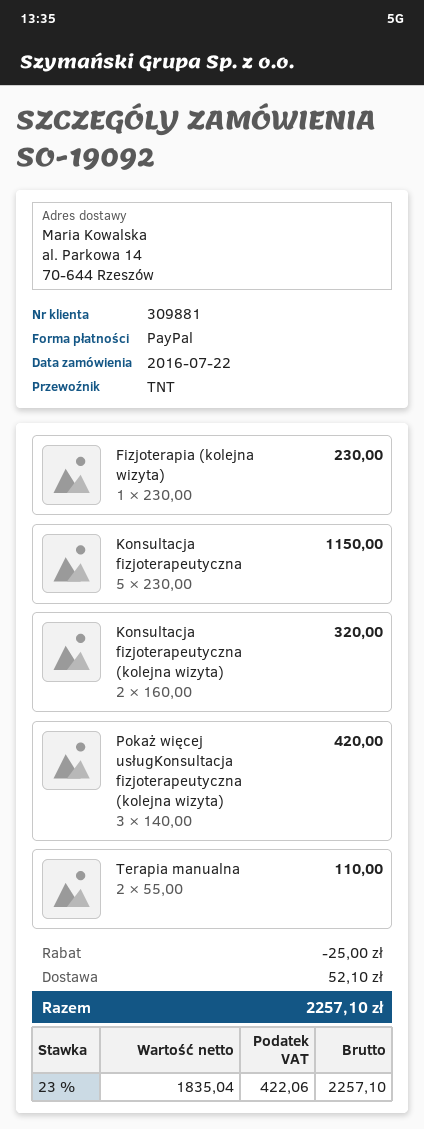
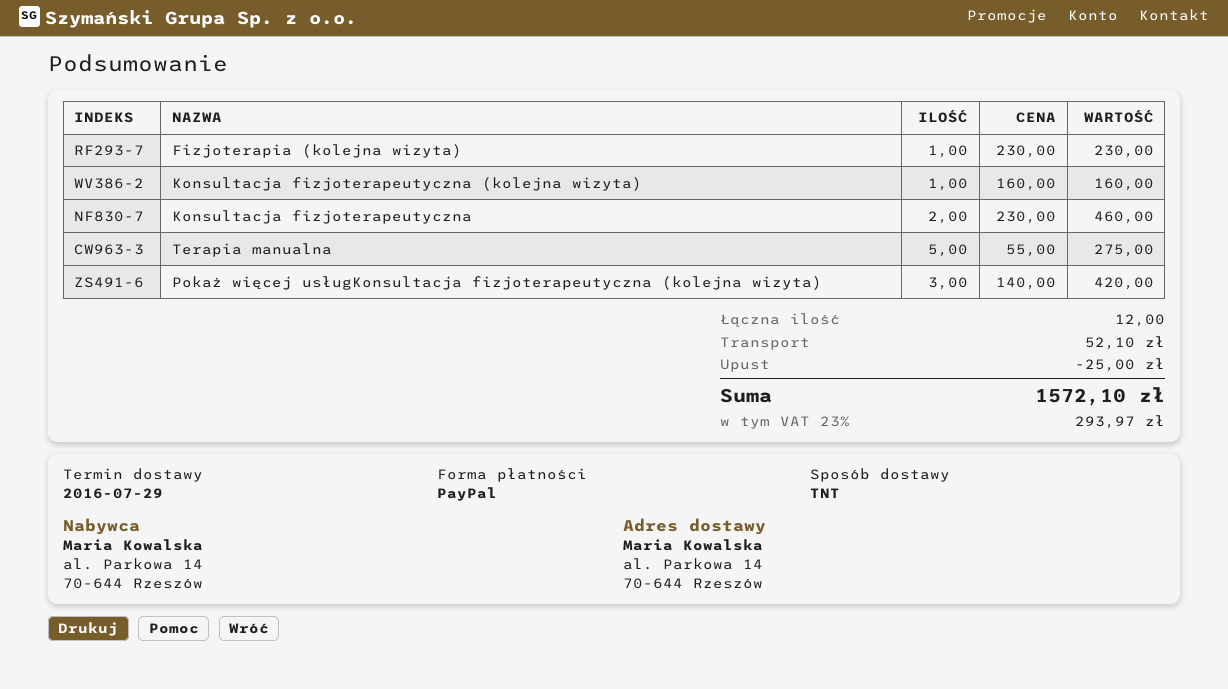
Konsultacja fizjoterapeutyczna: 5 x 230.00 = 1150.00 -> 2 x 230.00 = 460.00
Konsultacja fizjoterapeutyczna (kolejna wizyta): 2 x 160.00 = 320.00 -> 1 x 160.00 = 160.00
Terapia manualna: 2 x 55.00 = 110.00 -> 5 x 55.00 = 275.00
tax: 23% = 422.06 -> 23% = 293.97
total: 2257.10 -> 1572.10

